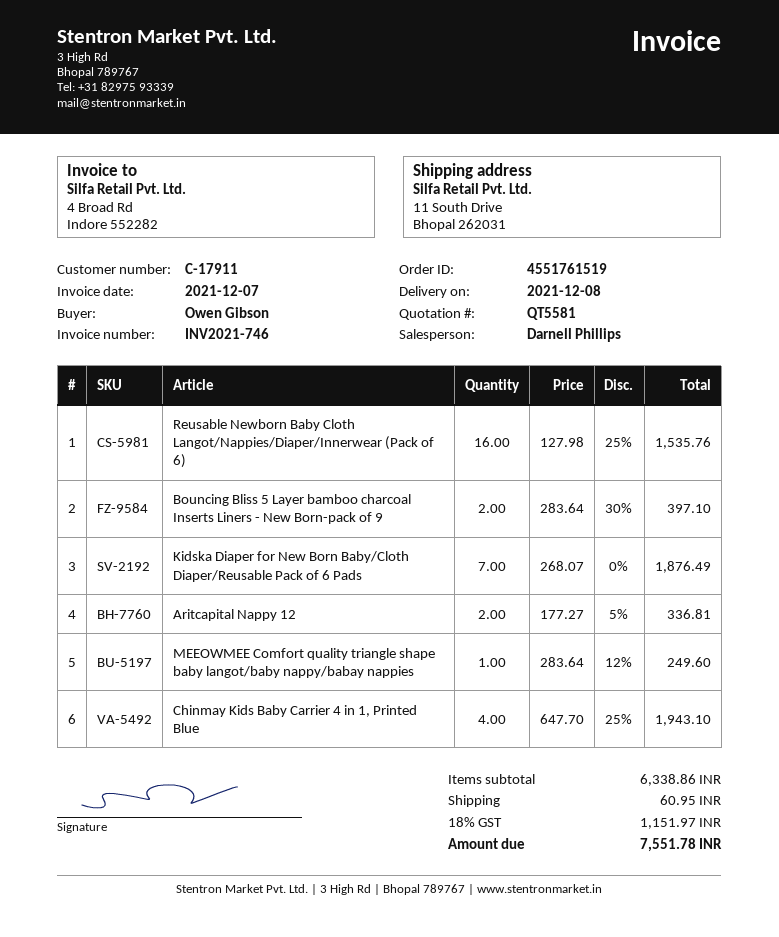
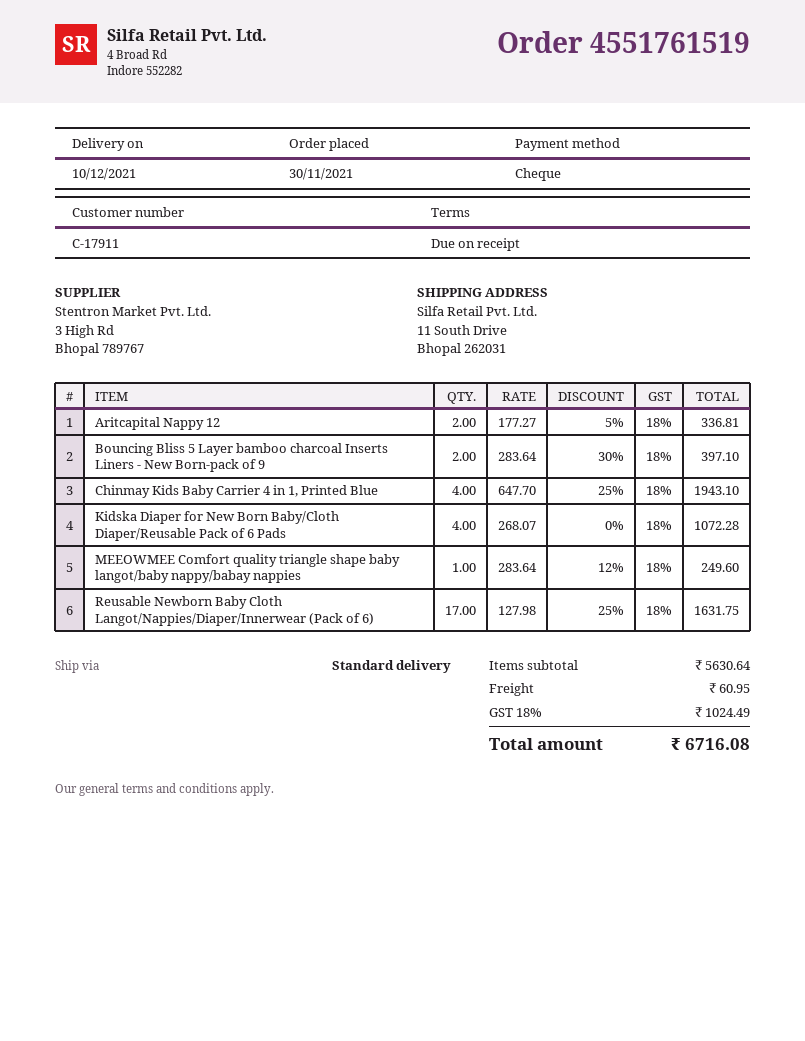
delivery date: 2021-12-08 -> 2021-12-10
Reusable Newborn Baby Cloth Langot/Nappies/Diaper/Innerwear (Pack of 6): 16 x 127.98 - 25% = 1535.76 -> 17 x 127.98 - 25% = 1631.75
Kidska Diaper for New Born Baby/Cloth Diaper/Reusable Pack of 6 Pads: 7 x 268.07 = 1876.49 -> 4 x 268.07 = 1072.28
subtotal: 6338.86 -> 5630.64
tax: 18% = 1151.97 -> 18% = 1024.49
total: 7551.78 -> 6716.08

